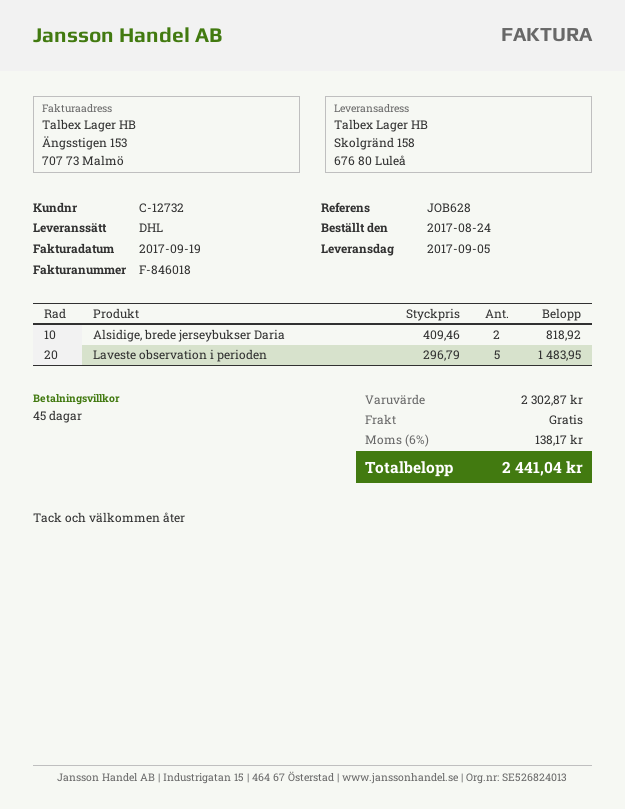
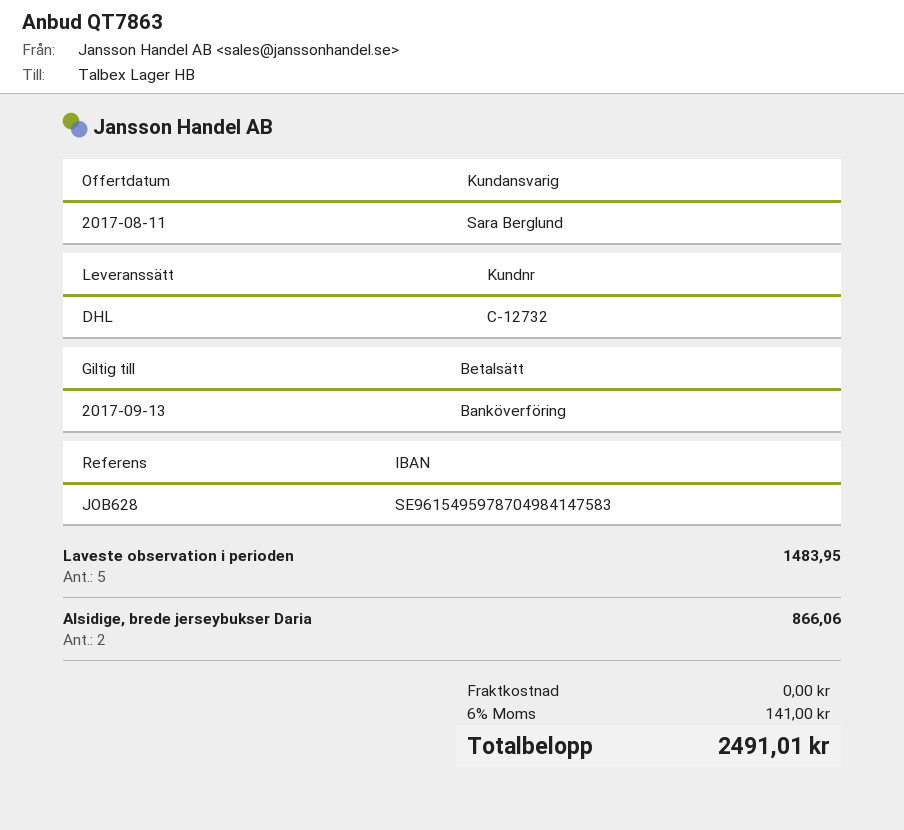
Alsidige, brede jerseybukser Daria: 2 for 818.92 -> 2 for 866.06
tax: 6% = 138.17 -> 6% = 141.00
total: 2441.04 -> 2491.01

